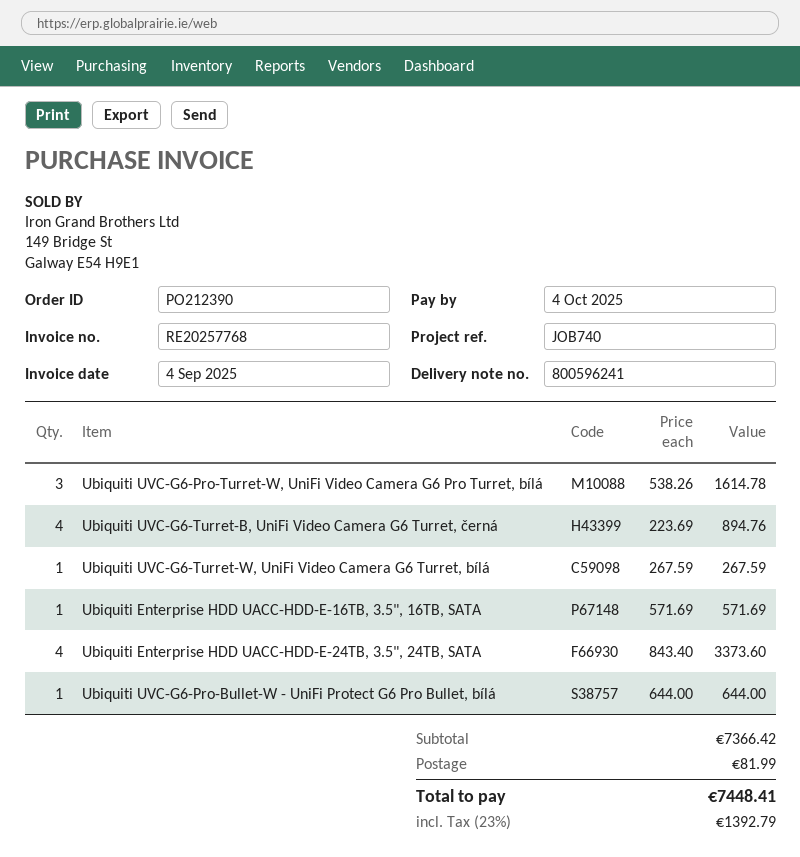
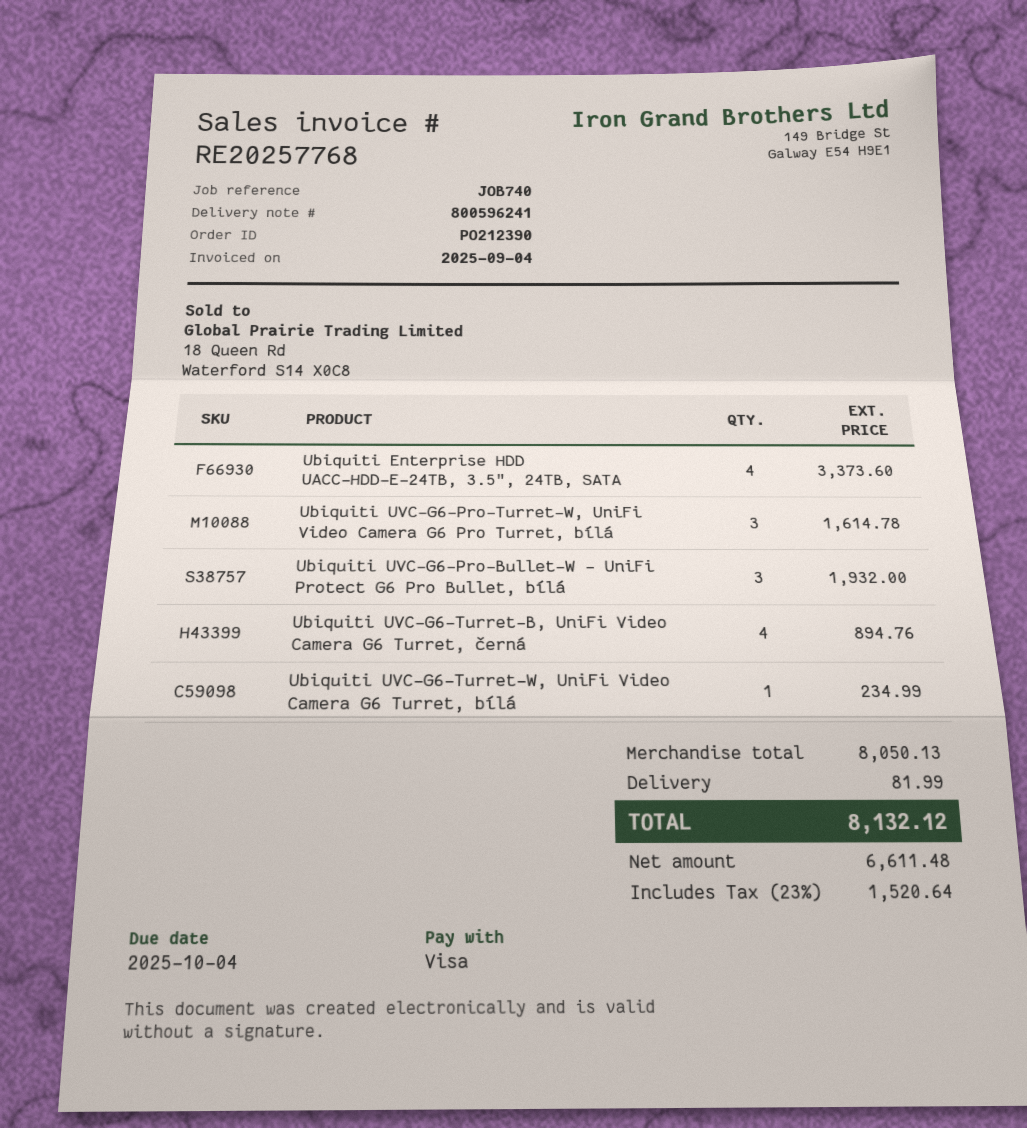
Ubiquiti UVC-G6-Turret-W, UniFi Video Camera G6 Turret, bílá: 1 for 267.59 -> 1 for 234.99
Ubiquiti Enterprise HDD UACC-HDD-E-16TB, 3.5", 16TB, SATA: 1 for 571.69 -> none
Ubiquiti UVC-G6-Pro-Bullet-W - UniFi Protect G6 Pro Bullet, bílá: 1 for 644.00 -> 3 for 1932.00
subtotal: 7366.42 -> 8050.13
tax: 23% = 1392.79 -> 23% = 1520.64
total: 7448.41 -> 8132.12

